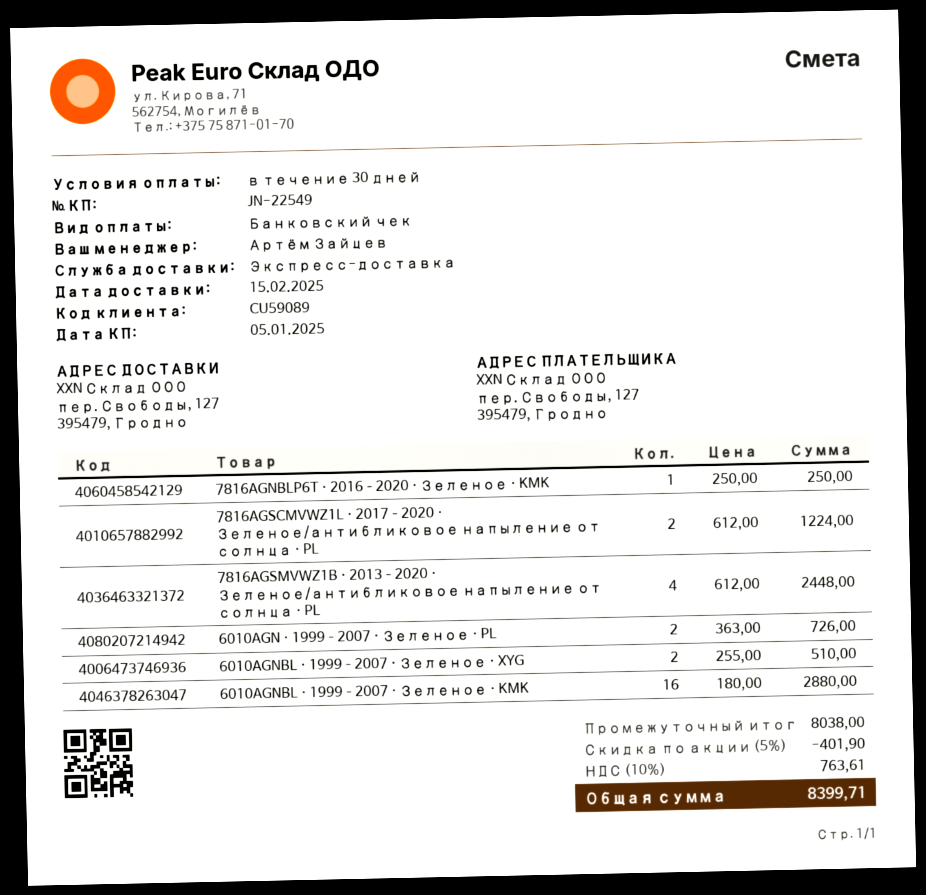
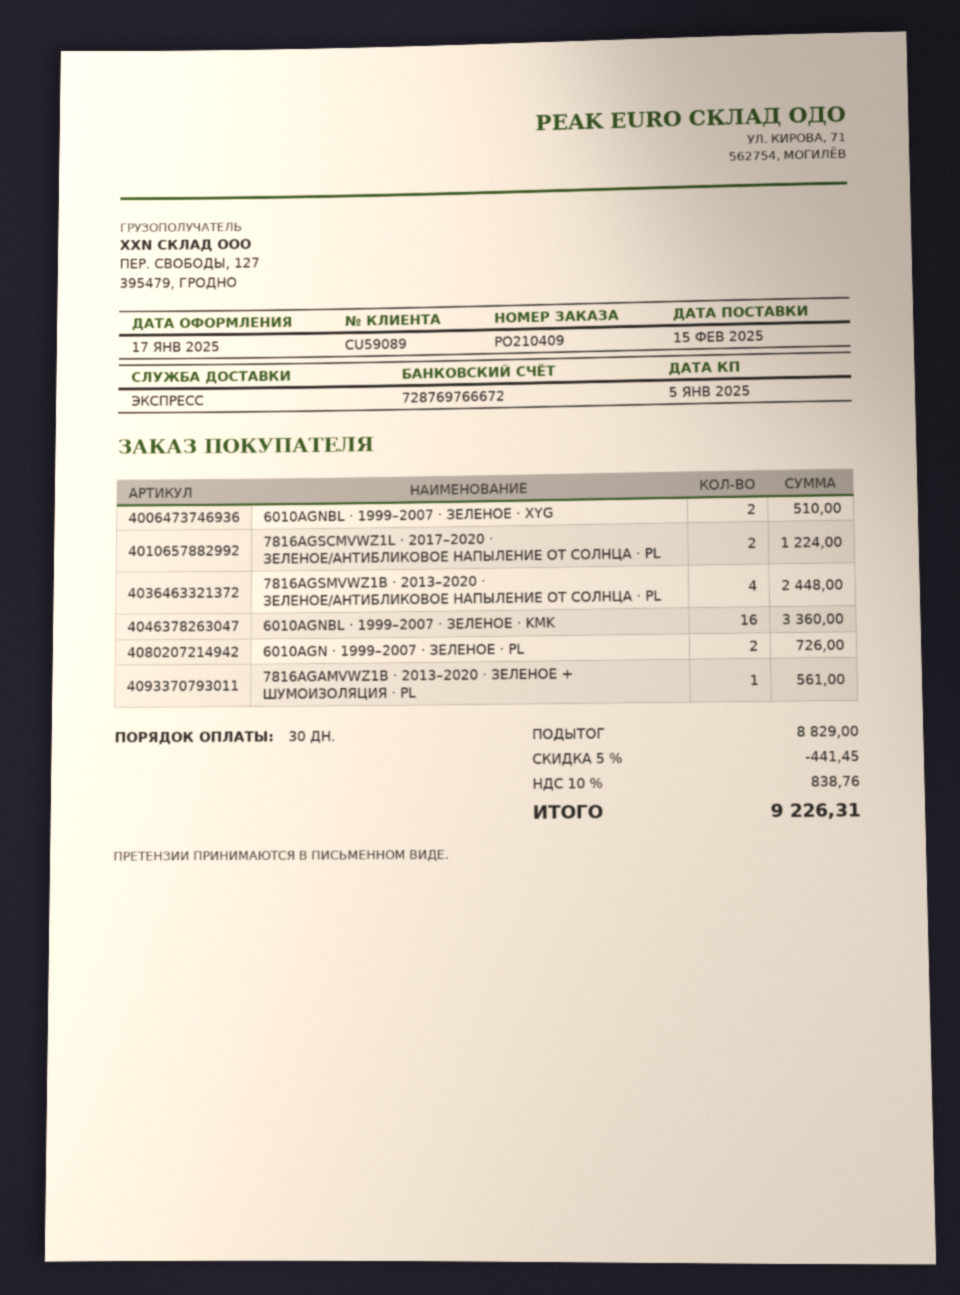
7816AGNBLP6T · 2016–2020 · Зеленое · KMK: 1 for 250.00 -> none
6010AGNBL · 1999–2007 · Зеленое · KMK: 16 for 2880.00 -> 16 for 3360.00
7816AGAMVWZ1B · 2013–2020 · ЗЕЛЕНОЕ + ШУМОИЗОЛЯЦИЯ · PL: none -> 1 for 561.00
subtotal: 8038.00 -> 8829.00
discount: 5% = 401.90 -> 5% = 441.45
tax: 10% = 763.61 -> 10% = 838.76
total: 8399.71 -> 9226.31

